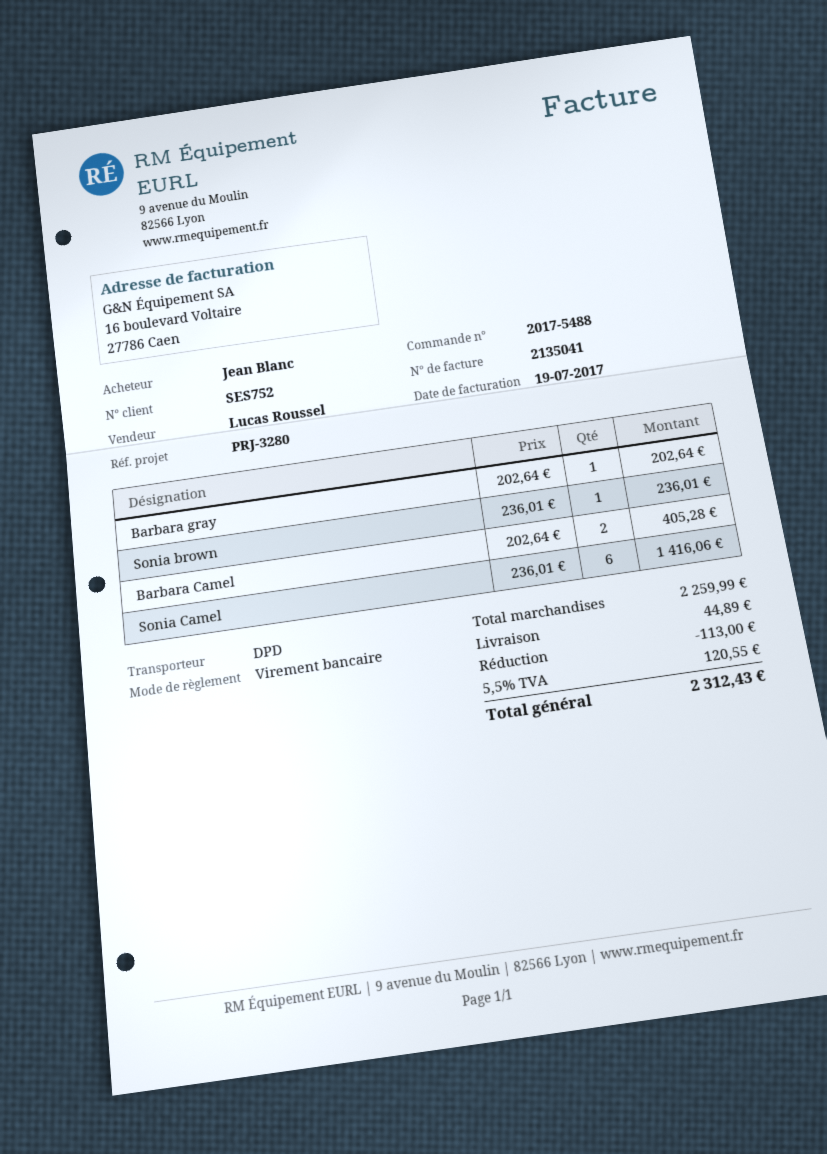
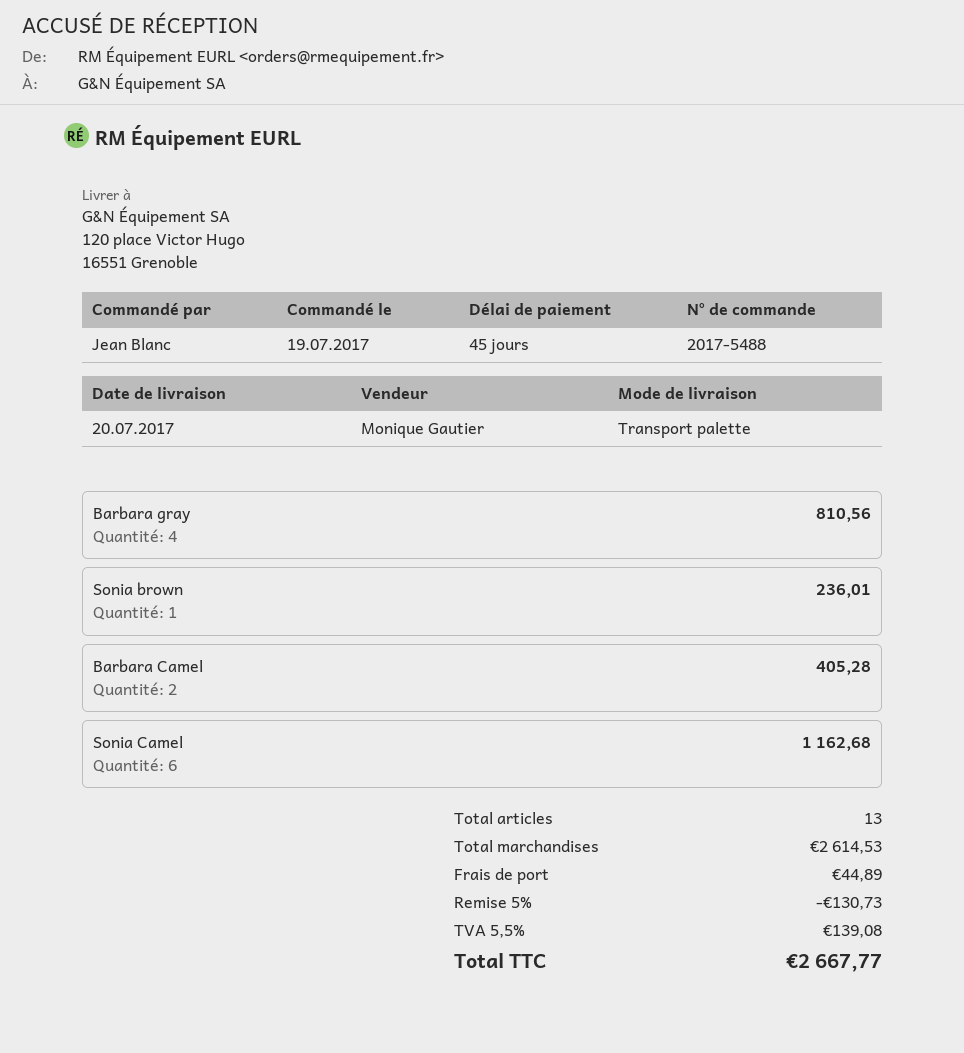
sales rep: Lucas Roussel -> Monique Gautier
shipping method: DPD -> pallet freight
Barbara gray: 1 for 202.64 -> 4 for 810.56
Sonia Camel: 6 for 1416.06 -> 6 for 1162.68
subtotal: 2259.99 -> 2614.53
discount: 113.00 -> 130.73
tax: 5.5% = 120.55 -> 5.5% = 139.08
total: 2312.43 -> 2667.77

